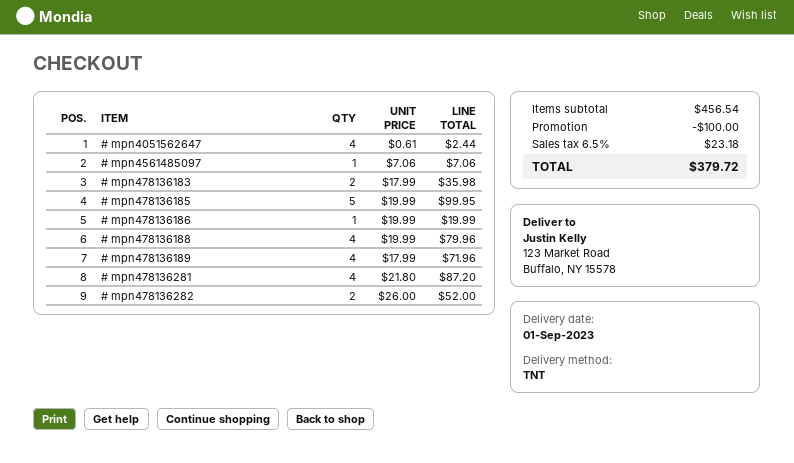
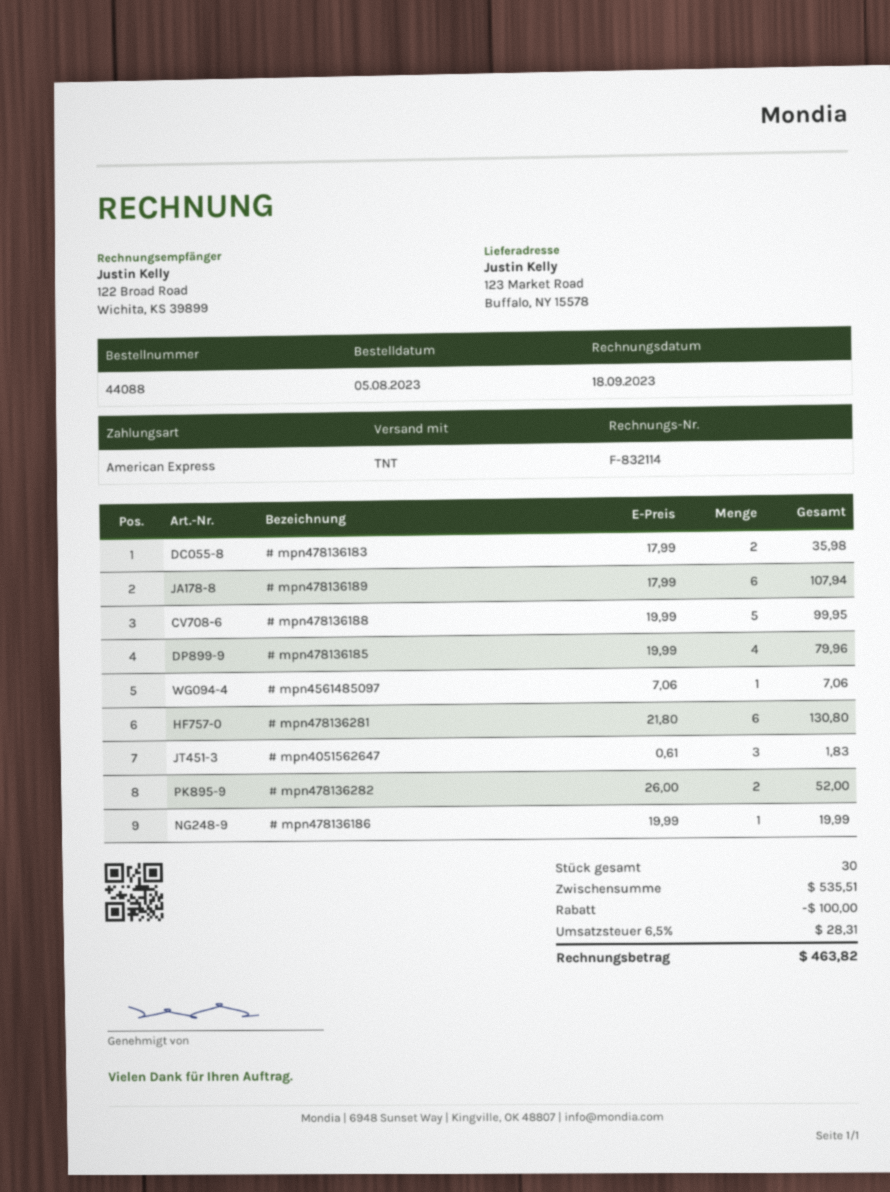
# mpn4051562647: 4 x 0.61 = 2.44 -> 3 x 0.61 = 1.83
# mpn478136185: 5 x 19.99 = 99.95 -> 4 x 19.99 = 79.96
# mpn478136188: 4 x 19.99 = 79.96 -> 5 x 19.99 = 99.95
# mpn478136189: 4 x 17.99 = 71.96 -> 6 x 17.99 = 107.94
# mpn478136281: 4 x 21.80 = 87.20 -> 6 x 21.80 = 130.80
subtotal: 456.54 -> 535.51
tax: 6.5% = 23.18 -> 6.5% = 28.31
total: 379.72 -> 463.82

